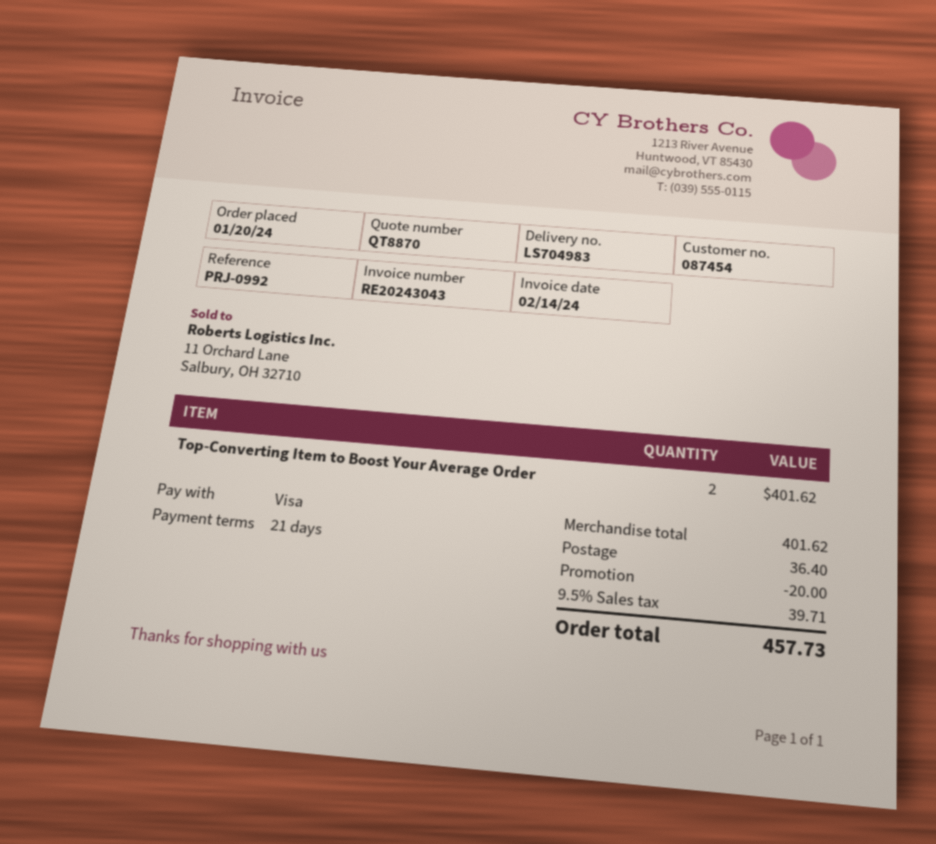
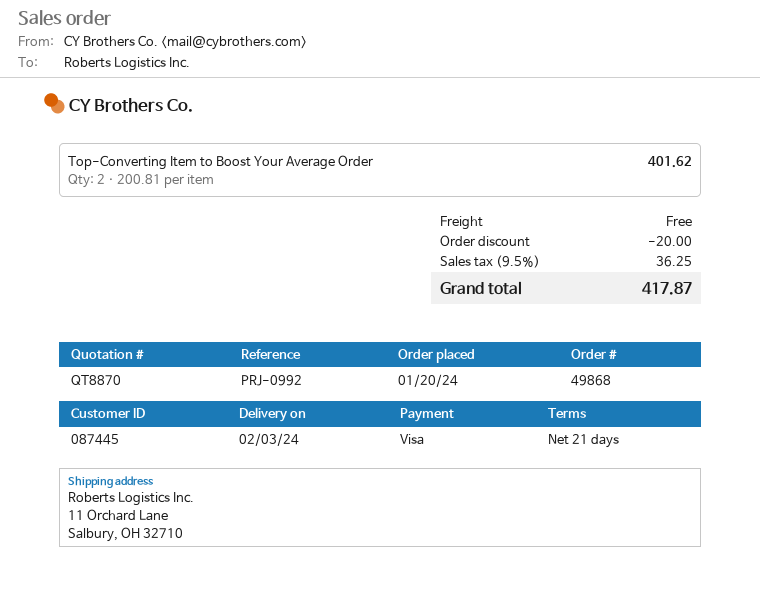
customer number: 087454 -> 087445
shipping: 36.40 -> 0.00
tax: 9.5% = 39.71 -> 9.5% = 36.25
total: 457.73 -> 417.87

